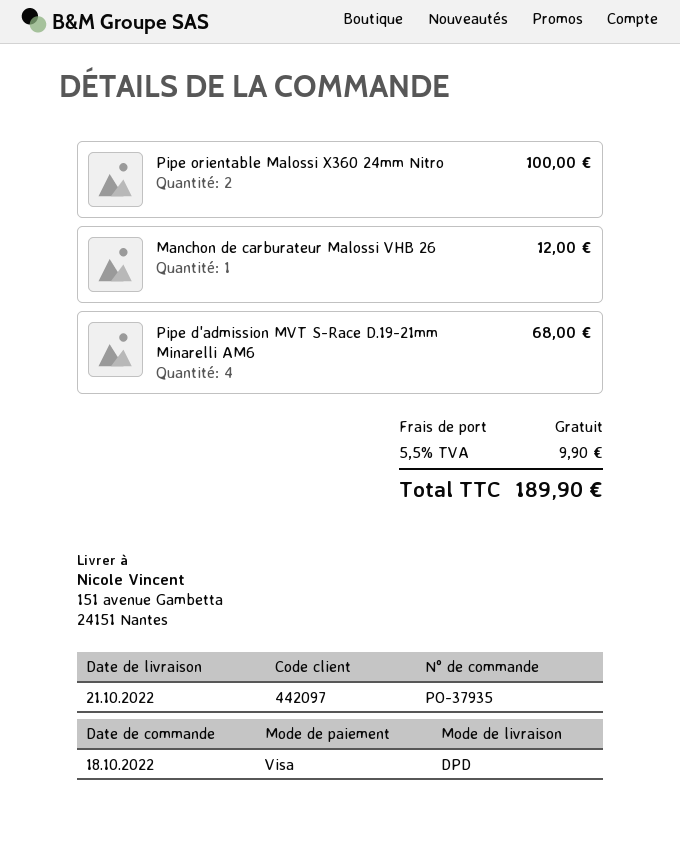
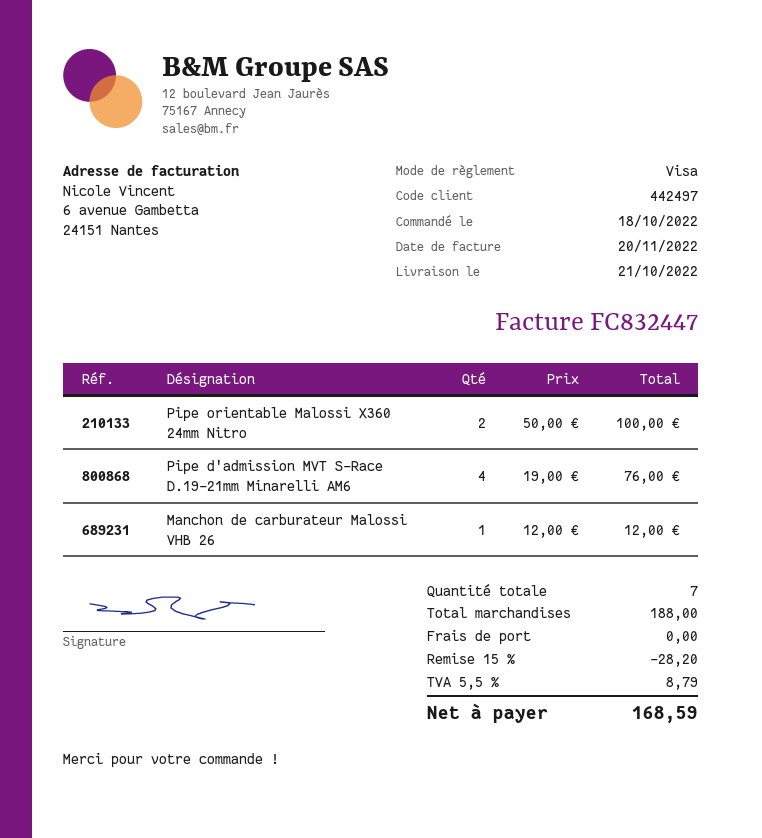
customer number: 442097 -> 442497
Pipe d'admission MVT S-Race D.19-21mm Minarelli AM6: 4 for 68.00 -> 4 for 76.00
discount: none -> 15% = 28.20
tax: 5.5% = 9.90 -> 5.5% = 8.79
total: 189.90 -> 168.59

